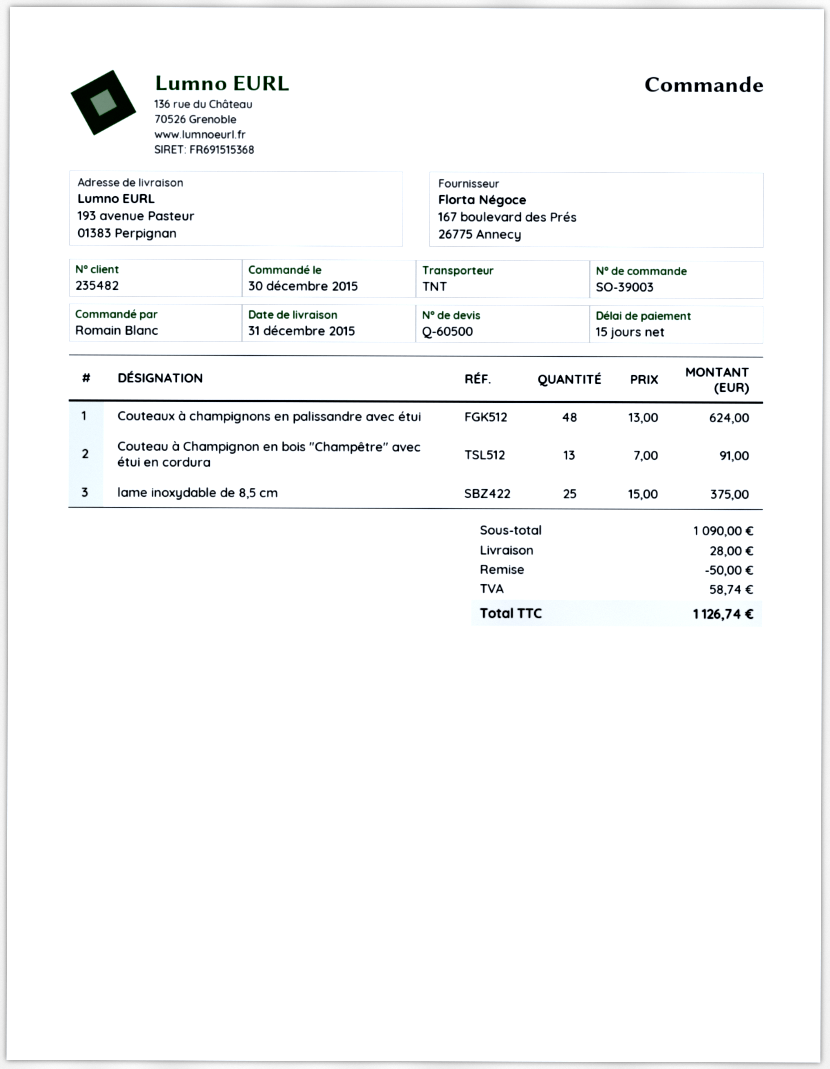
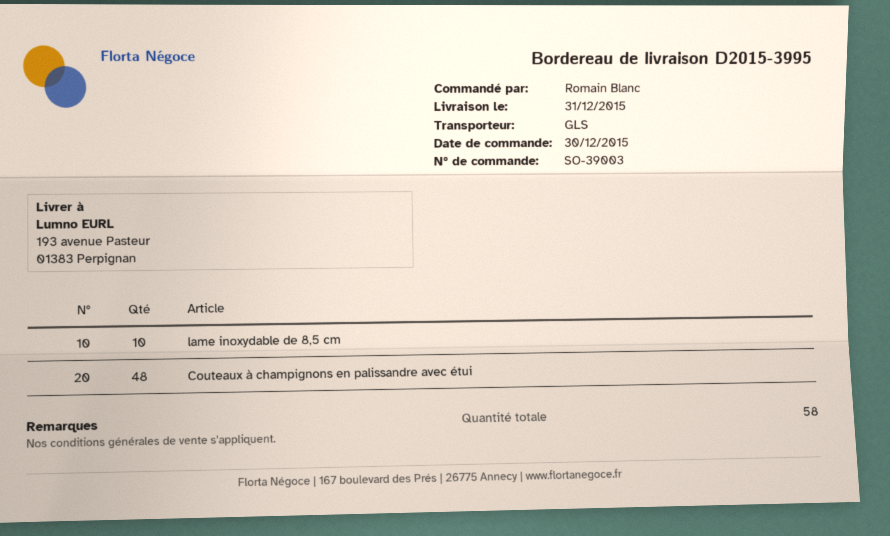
shipping method: TNT -> GLS
Couteau à Champignon en bois "Champêtre" avec étui en cordura: 13 -> none
lame inoxydable de 8,5 cm: 25 -> 10

